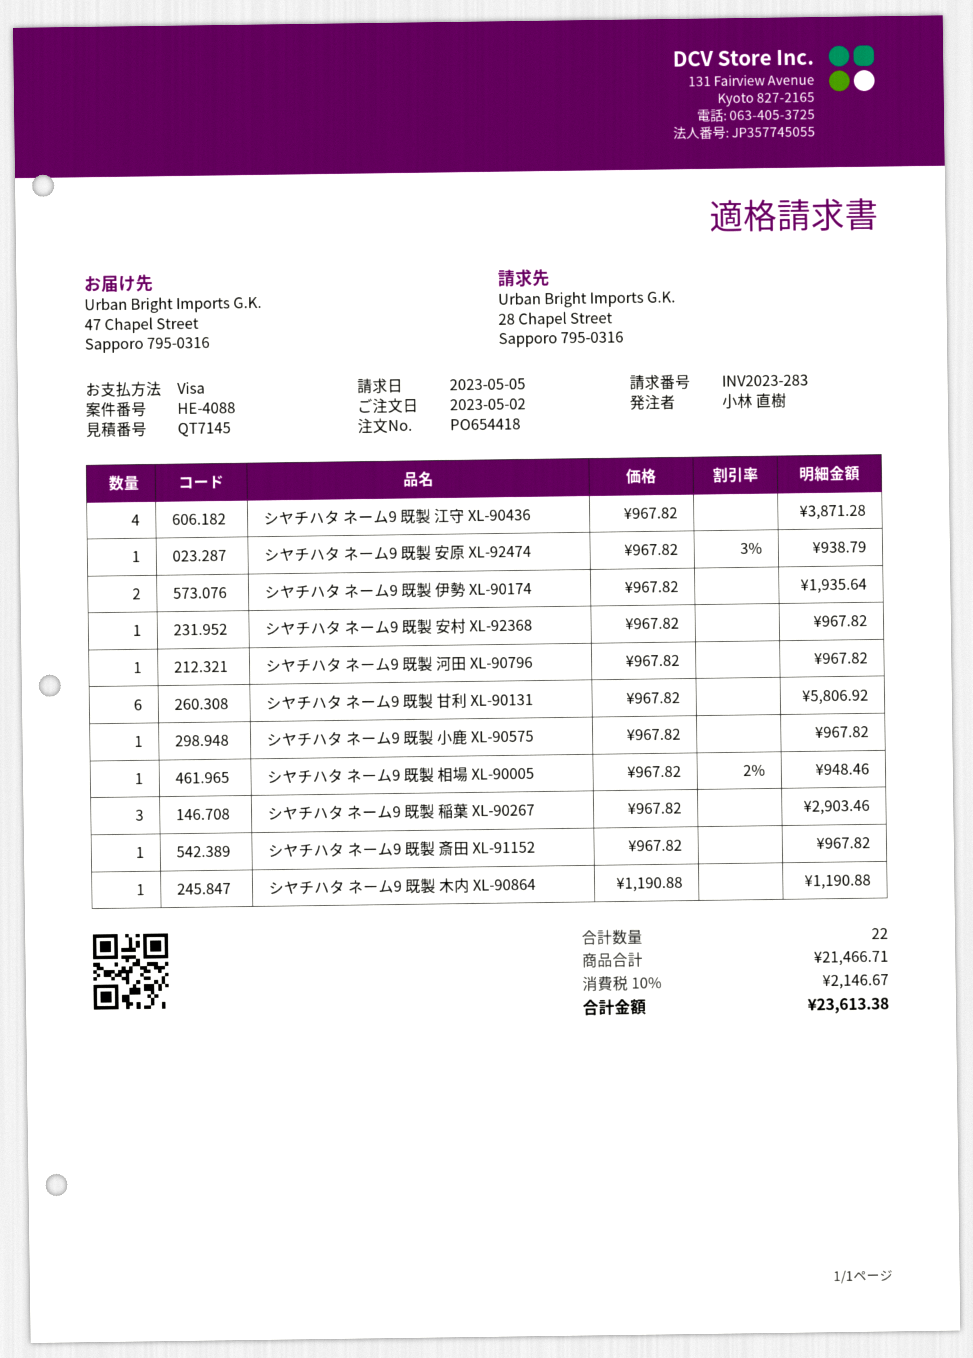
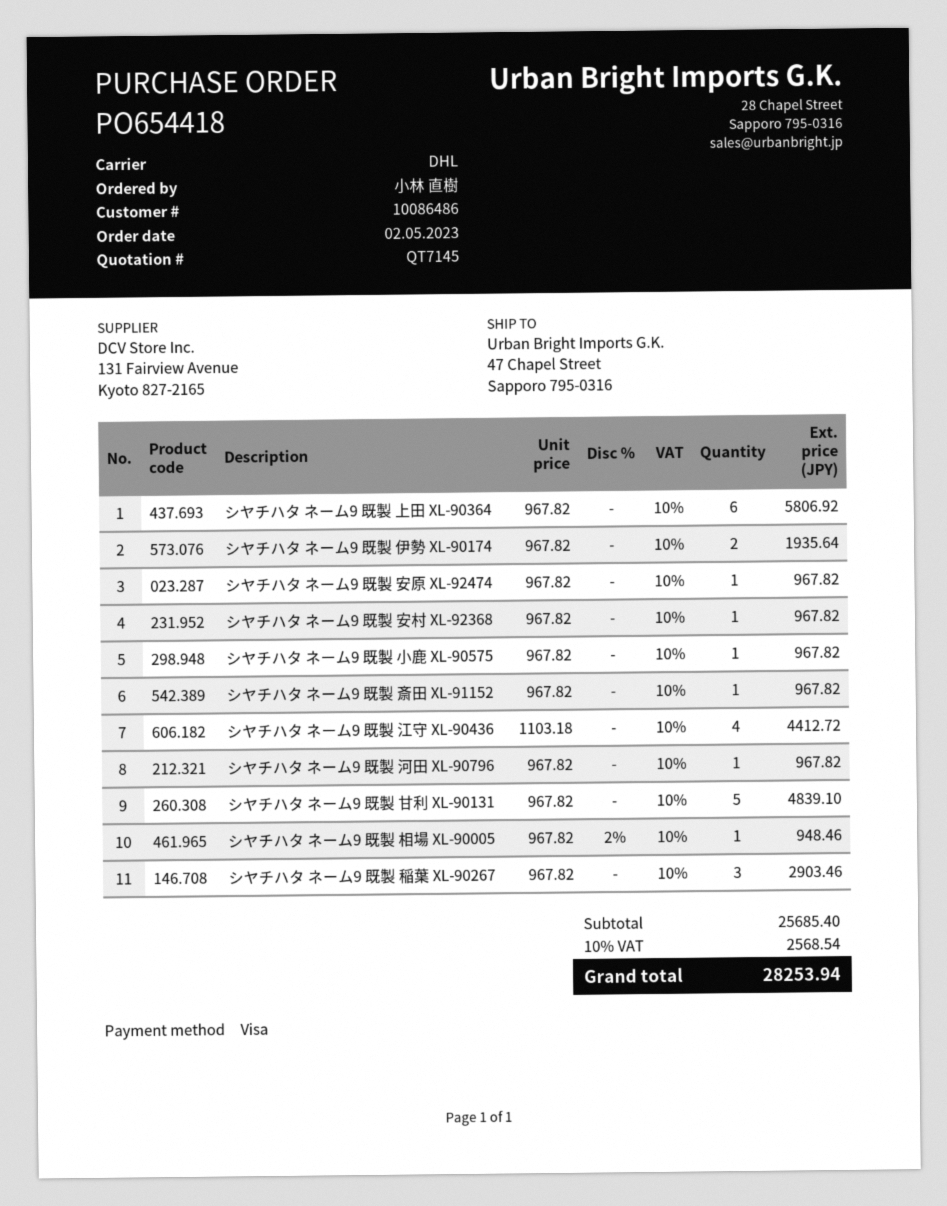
シヤチハタ ネーム9 既製 江守 XL-90436: 4 x 967.82 = 3871.28 -> 4 x 1103.18 = 4412.72
シヤチハタ ネーム9 既製 安原 XL-92474: 1 x 967.82 - 3% = 938.79 -> 1 x 967.82 = 967.82
シヤチハタ ネーム9 既製 甘利 XL-90131: 6 x 967.82 = 5806.92 -> 5 x 967.82 = 4839.10
シヤチハタ ネーム9 既製 木内 XL-90864: 1 x 1190.88 = 1190.88 -> none
シヤチハタ ネーム9 既製 上田 XL-90364: none -> 6 x 967.82 = 5806.92
subtotal: 21466.71 -> 25685.40
tax: 10% = 2146.67 -> 10% = 2568.54
total: 23613.38 -> 28253.94

